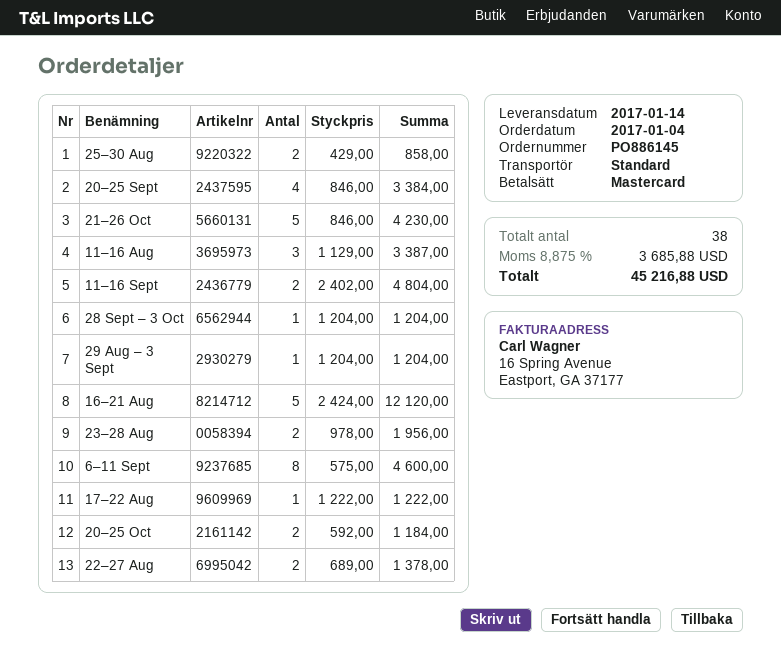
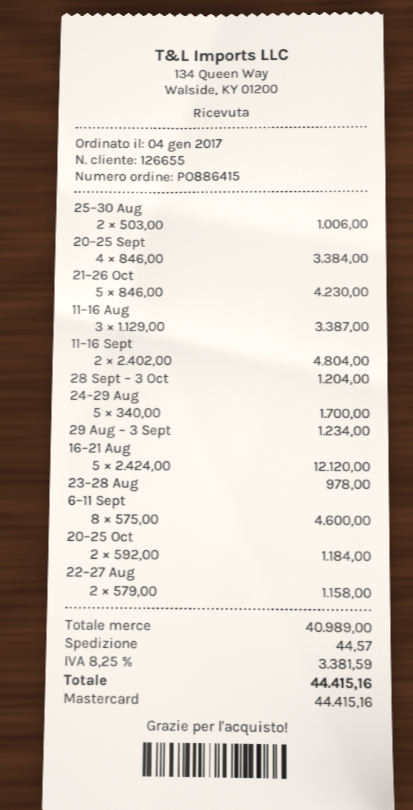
order number: PO886145 -> PO886415
25–30 Aug: 2 x 429.00 = 858.00 -> 2 x 503.00 = 1006.00
29 Aug – 3 Sept: 1 x 1204.00 = 1204.00 -> 1 x 1234.00 = 1234.00
23–28 Aug: 2 x 978.00 = 1956.00 -> 1 x 978.00 = 978.00
17–22 Aug: 1 x 1222.00 = 1222.00 -> none
22–27 Aug: 2 x 689.00 = 1378.00 -> 2 x 579.00 = 1158.00
24–29 Aug: none -> 5 x 340.00 = 1700.00
shipping: none -> 44.57
tax: 8.875% = 3685.88 -> 8.25% = 3381.59
total: 45216.88 -> 44415.16

